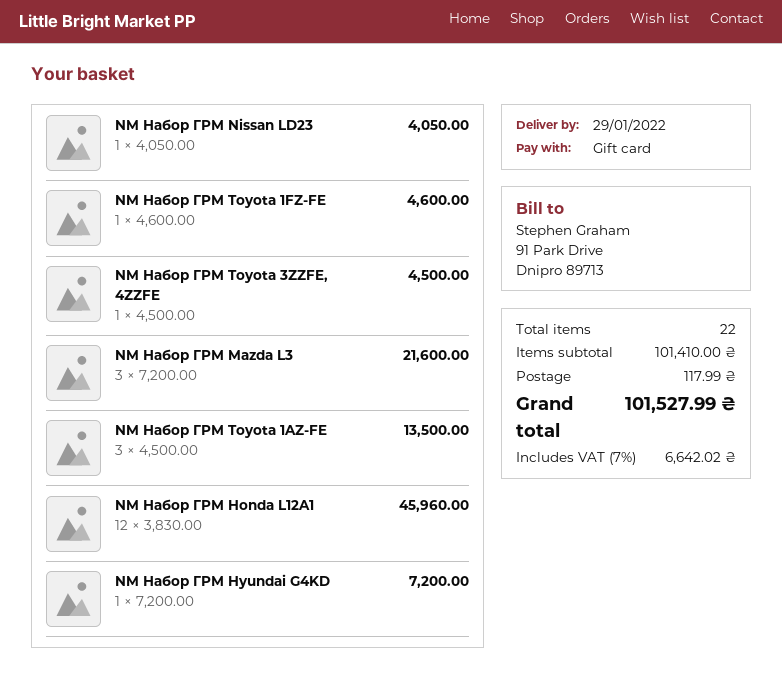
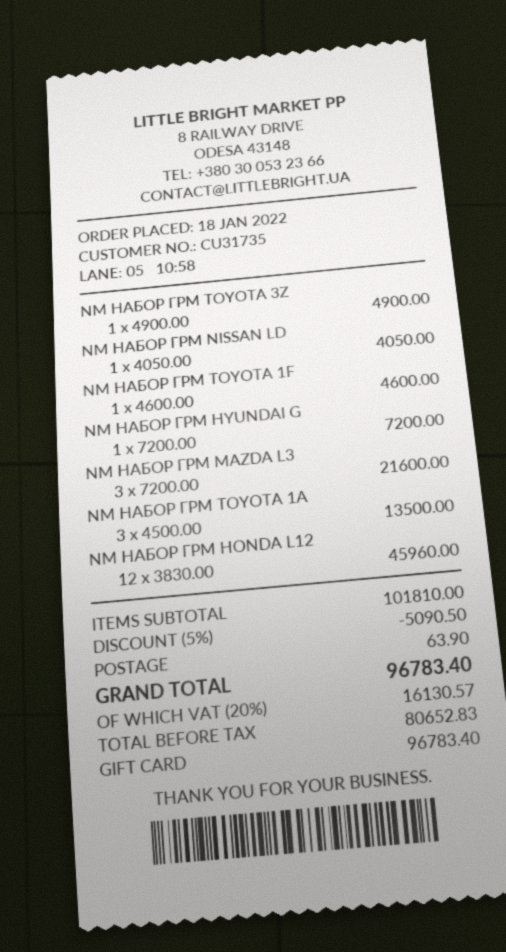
NM Набор ГРМ Toyota 3ZZFE, 4ZZFE: 1 x 4500.00 = 4500.00 -> 1 x 4900.00 = 4900.00
subtotal: 101410.00 -> 101810.00
discount: none -> 5% = 5090.50
shipping: 117.99 -> 63.90
tax: 7% = 6642.02 -> 20% = 16130.57
total: 101527.99 -> 96783.40

